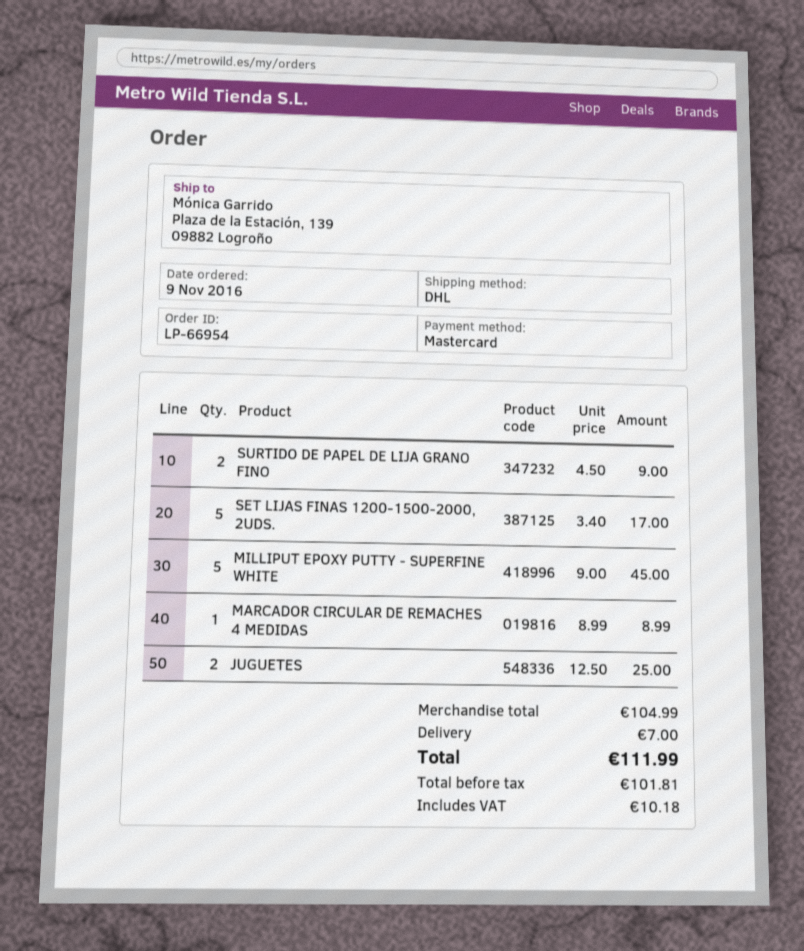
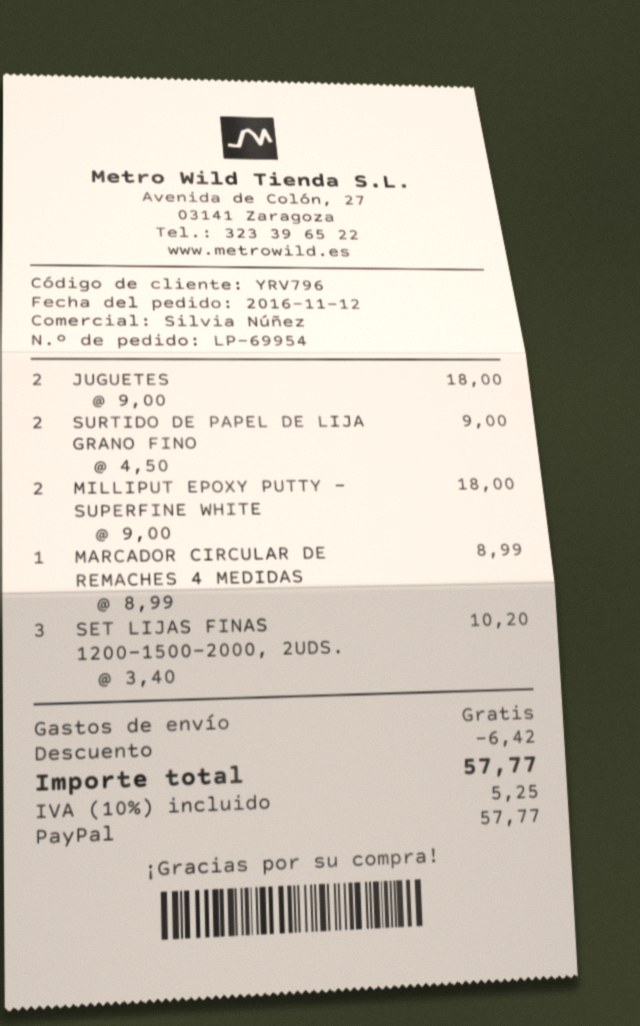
order number: LP-66954 -> LP-69954
order date: 2016-11-09 -> 2016-11-12
payment method: Mastercard -> PayPal
SET LIJAS FINAS 1200-1500-2000, 2UDS.: 5 x 3.40 = 17.00 -> 3 x 3.40 = 10.20
MILLIPUT EPOXY PUTTY - SUPERFINE WHITE: 5 x 9.00 = 45.00 -> 2 x 9.00 = 18.00
JUGUETES: 2 x 12.50 = 25.00 -> 2 x 9.00 = 18.00
discount: none -> 6.42
shipping: 7.00 -> 0.00
tax: 10.18 -> 5.25
total: 111.99 -> 57.77

